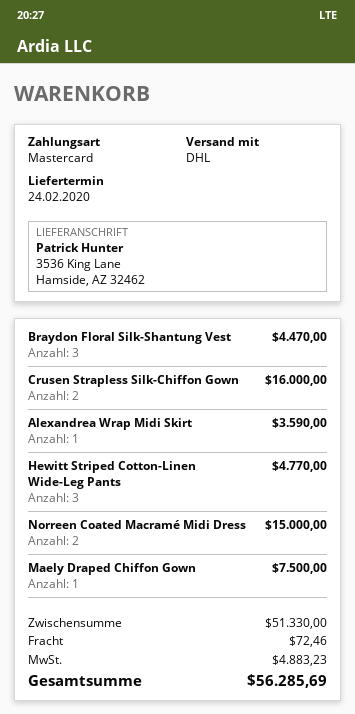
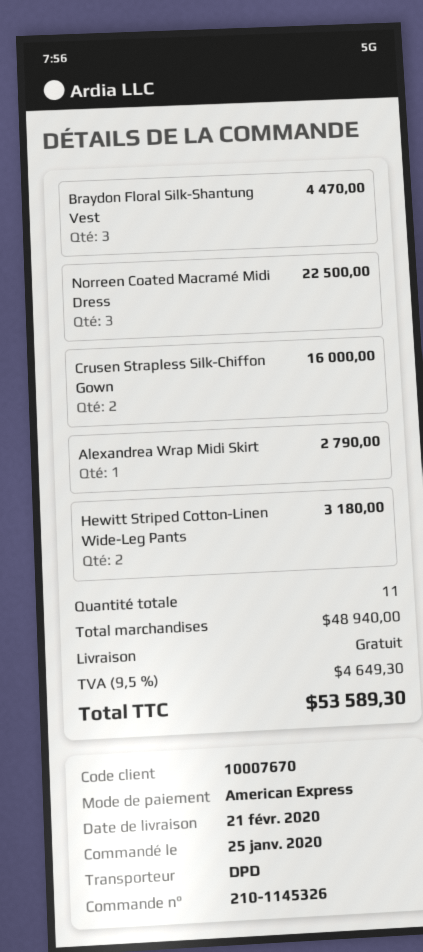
delivery date: 2020-02-24 -> 2020-02-21
payment method: Mastercard -> American Express
shipping method: DHL -> DPD
Alexandrea Wrap Midi Skirt: 1 for 3590.00 -> 1 for 2790.00
Hewitt Striped Cotton-Linen Wide-Leg Pants: 3 for 4770.00 -> 2 for 3180.00
Norreen Coated Macramé Midi Dress: 2 for 15000.00 -> 3 for 22500.00
Maely Draped Chiffon Gown: 1 for 7500.00 -> none
subtotal: 51330.00 -> 48940.00
shipping: 72.46 -> 0.00
tax: 4883.23 -> 4649.30
total: 56285.69 -> 53589.30

